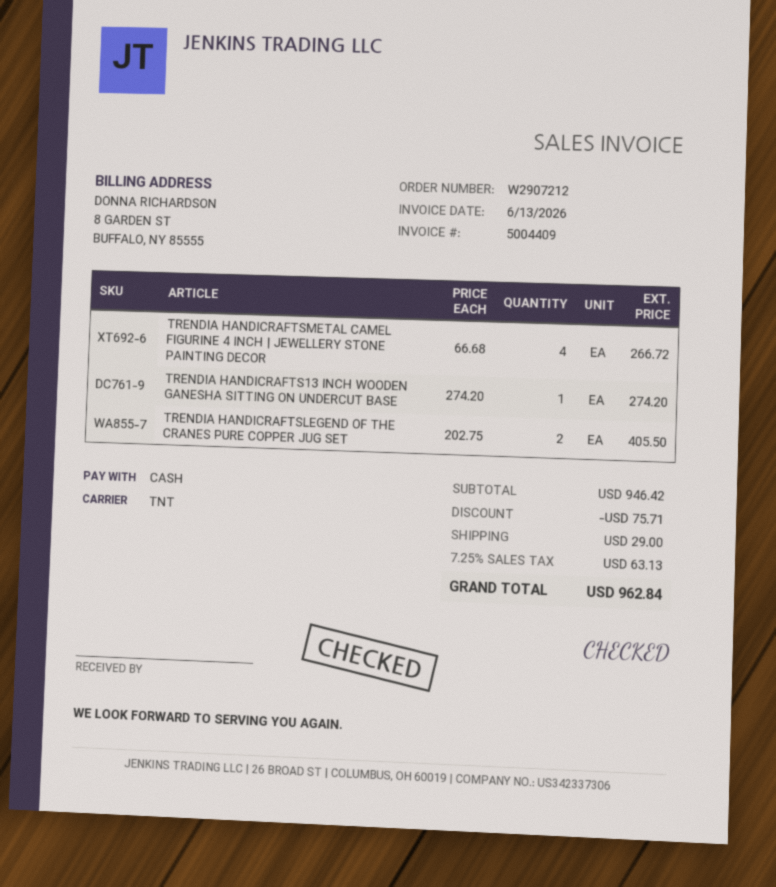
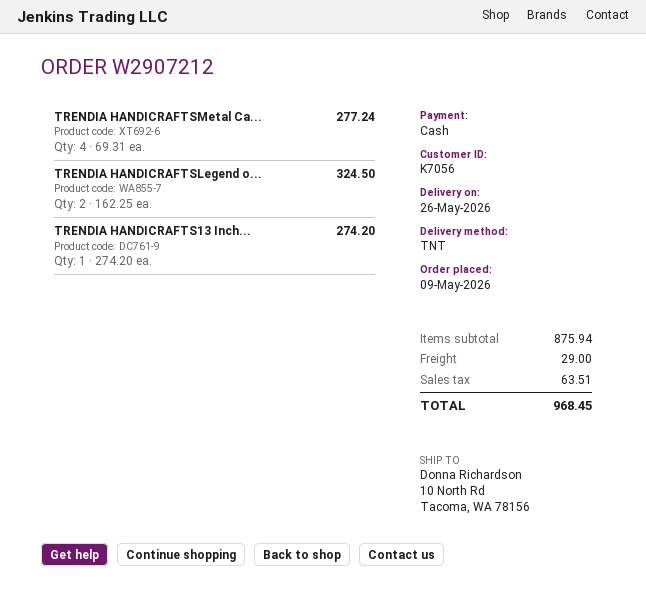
TRENDIA HANDICRAFTSMETAL CAMEL FIGURINE 4 INCH | JEWELLERY STONE PAINTING DECOR: 4 x 66.68 = 266.72 -> 4 x 69.31 = 277.24
TRENDIA HANDICRAFTSLEGEND OF THE CRANES PURE COPPER JUG SET: 2 x 202.75 = 405.50 -> 2 x 162.25 = 324.50
subtotal: 946.42 -> 875.94
discount: 75.71 -> none
tax: 63.13 -> 63.51
total: 962.84 -> 968.45

